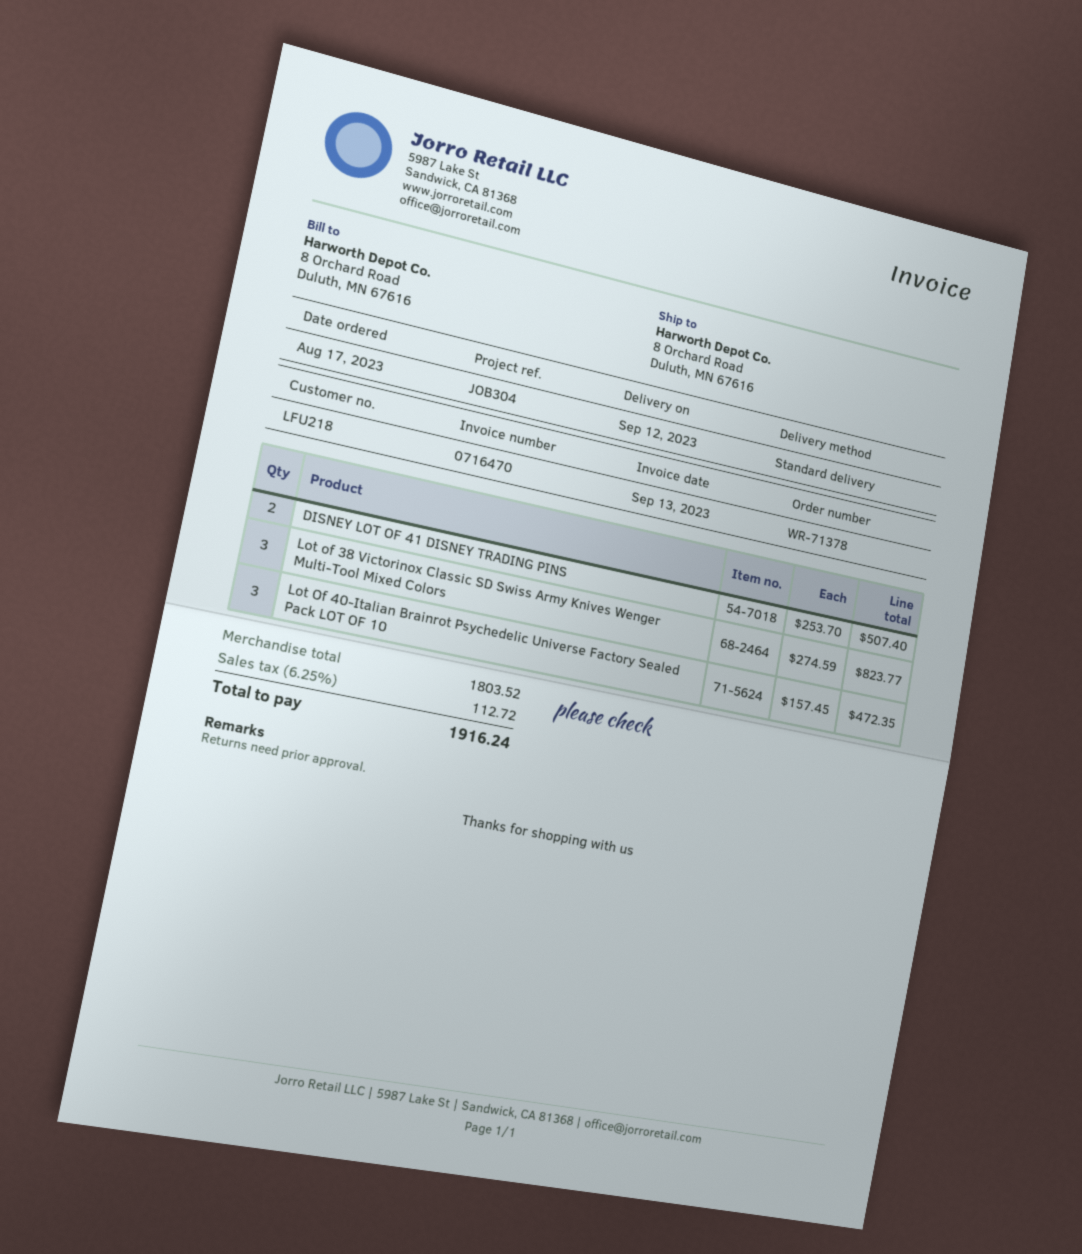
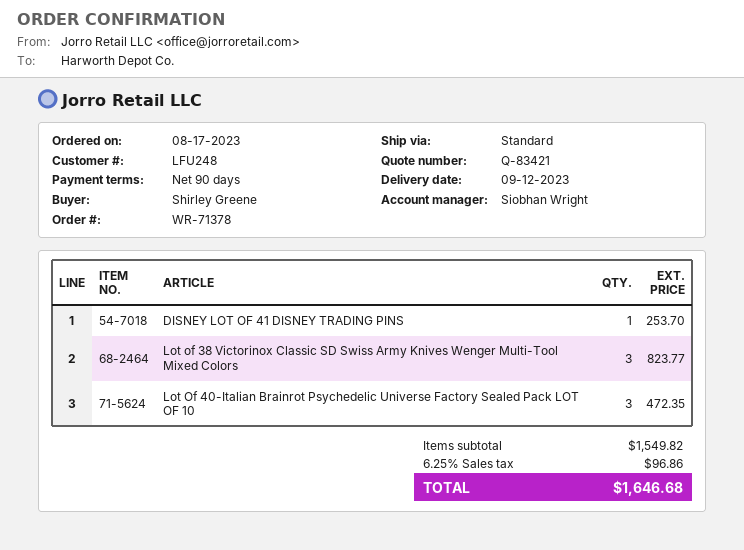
customer number: LFU218 -> LFU248
DISNEY LOT OF 41 DISNEY TRADING PINS: 2 for 507.40 -> 1 for 253.70
subtotal: 1803.52 -> 1549.82
tax: 6.25% = 112.72 -> 6.25% = 96.86
total: 1916.24 -> 1646.68

